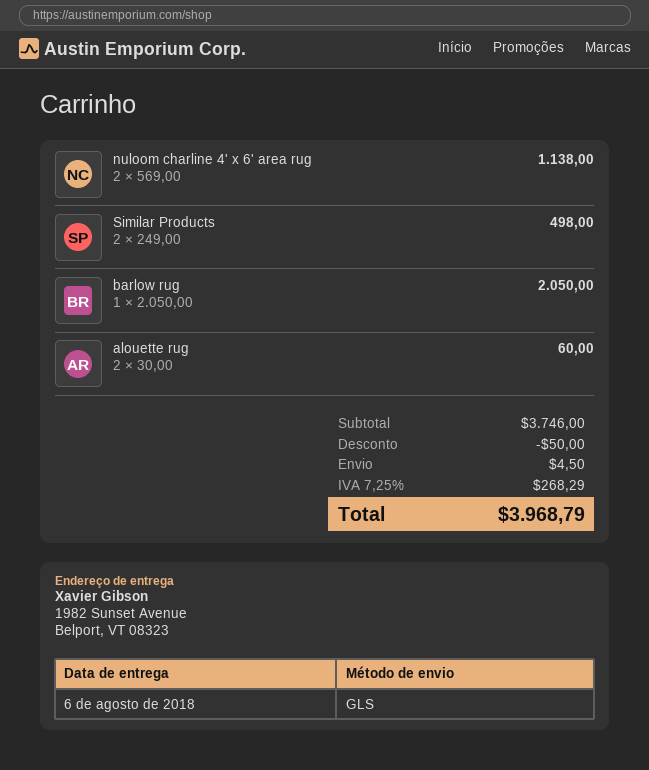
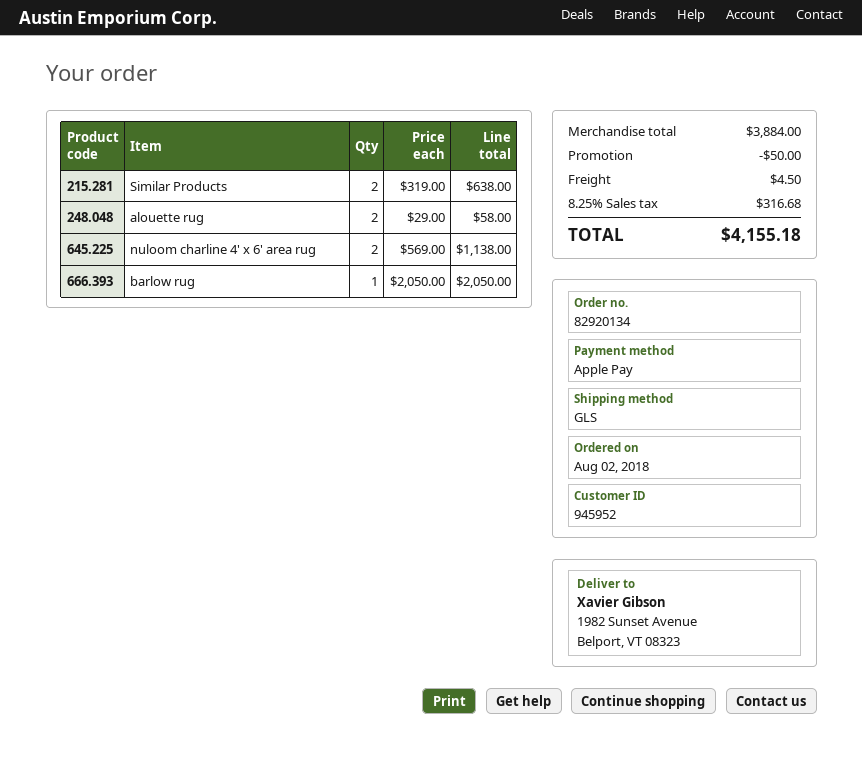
Similar Products: 2 x 249.00 = 498.00 -> 2 x 319.00 = 638.00
alouette rug: 2 x 30.00 = 60.00 -> 2 x 29.00 = 58.00
subtotal: 3746.00 -> 3884.00
tax: 7.25% = 268.29 -> 8.25% = 316.68
total: 3968.79 -> 4155.18

